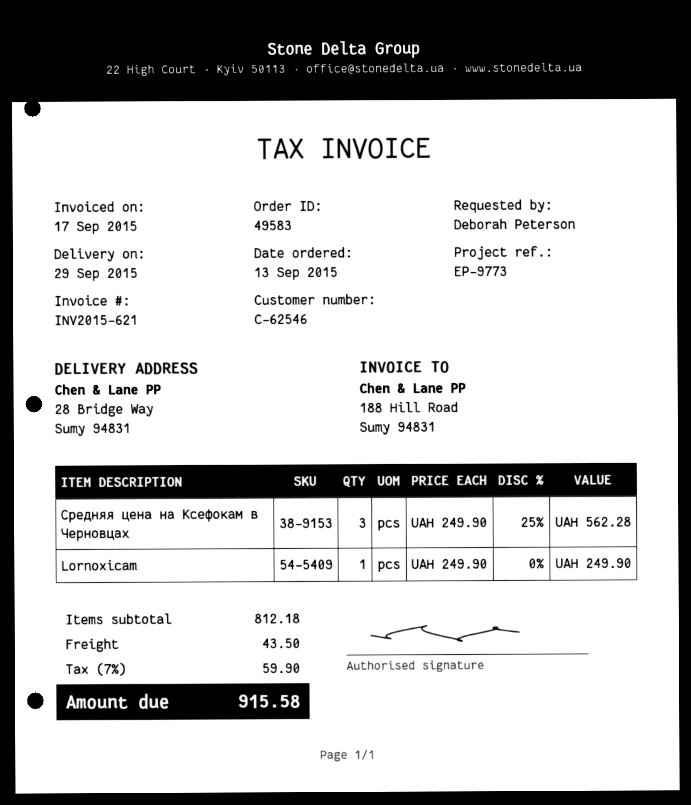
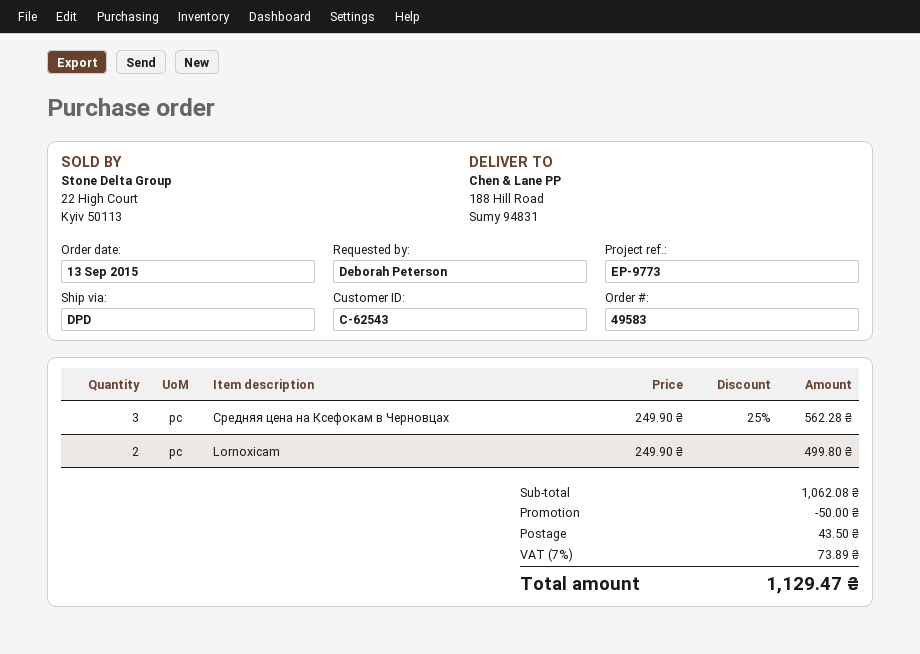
customer number: C-62546 -> C-62543
ship to: 28 Bridge Way, Sumy 94831 -> 188 Hill Road, Sumy 94831
Lornoxicam: 1 x 249.90 = 249.90 -> 2 x 249.90 = 499.80
subtotal: 812.18 -> 1062.08
discount: none -> 50.00
tax: 7% = 59.90 -> 7% = 73.89
total: 915.58 -> 1129.47

